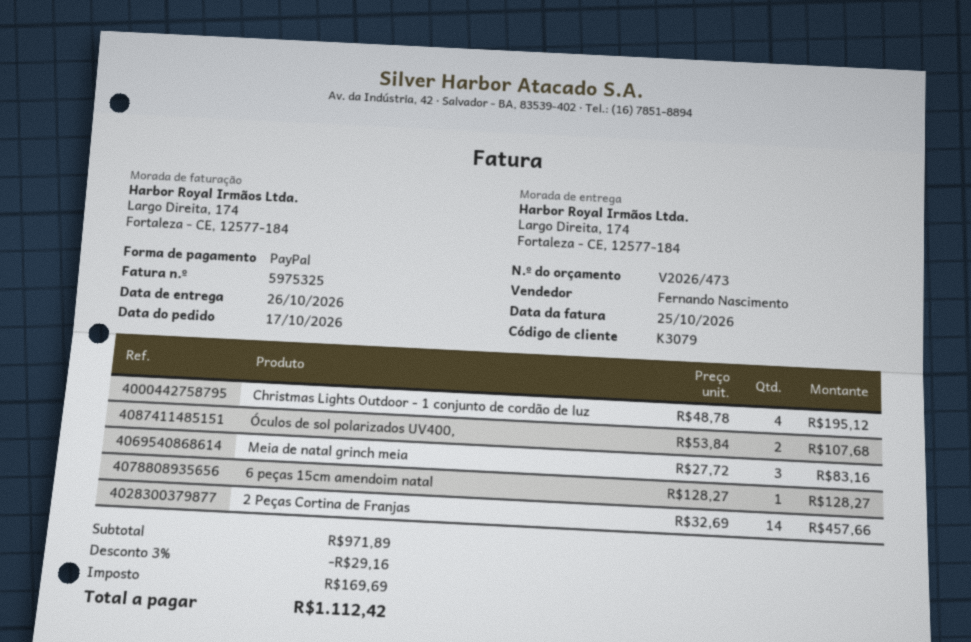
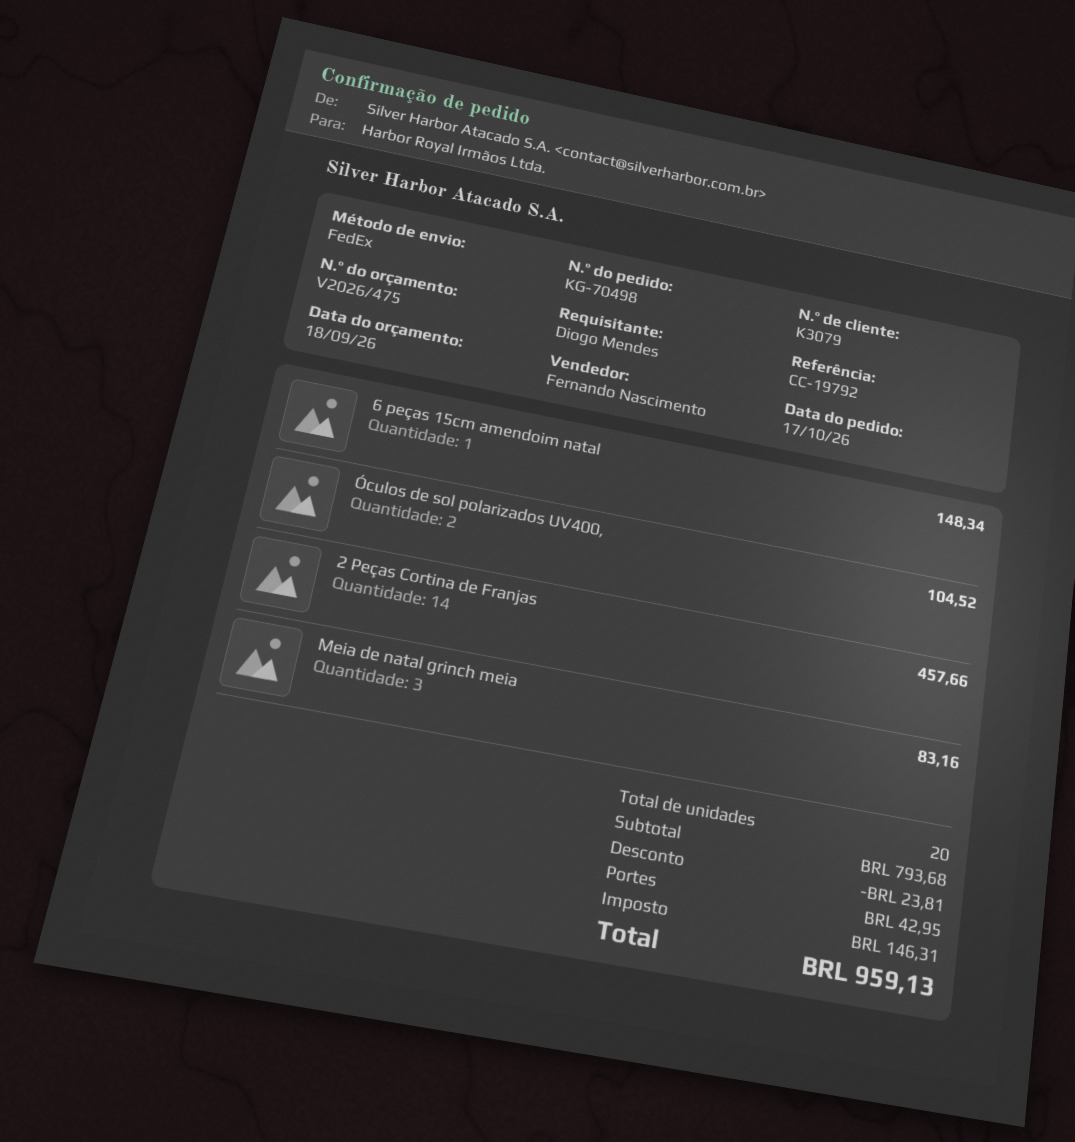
quote number: V2026/473 -> V2026/475
Christmas Lights Outdoor - 1 conjunto de cordão de luz: 4 for 195.12 -> none
Óculos de sol polarizados UV400,: 2 for 107.68 -> 2 for 104.52
6 peças 15cm amendoim natal: 1 for 128.27 -> 1 for 148.34
subtotal: 971.89 -> 793.68
discount: 29.16 -> 23.81
shipping: none -> 42.95
tax: 169.69 -> 146.31
total: 1112.42 -> 959.13

